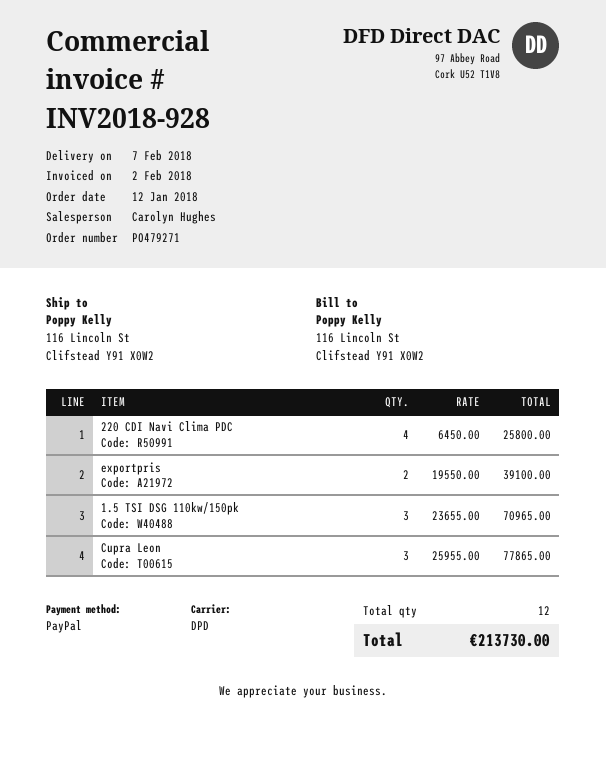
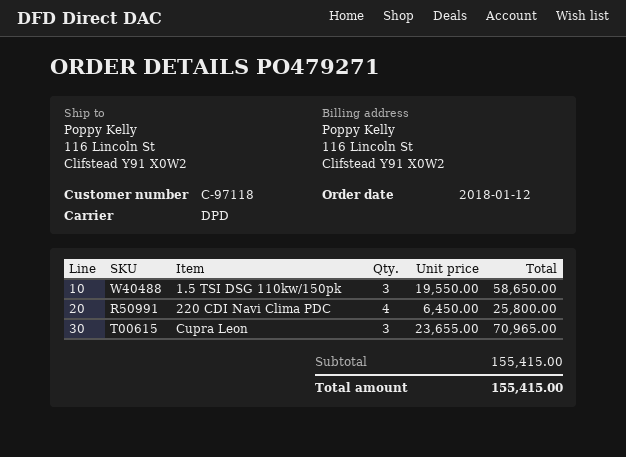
exportpris: 2 x 19550.00 = 39100.00 -> none
1.5 TSI DSG 110kw/150pk: 3 x 23655.00 = 70965.00 -> 3 x 19550.00 = 58650.00
Cupra Leon: 3 x 25955.00 = 77865.00 -> 3 x 23655.00 = 70965.00
total: 213730.00 -> 155415.00

